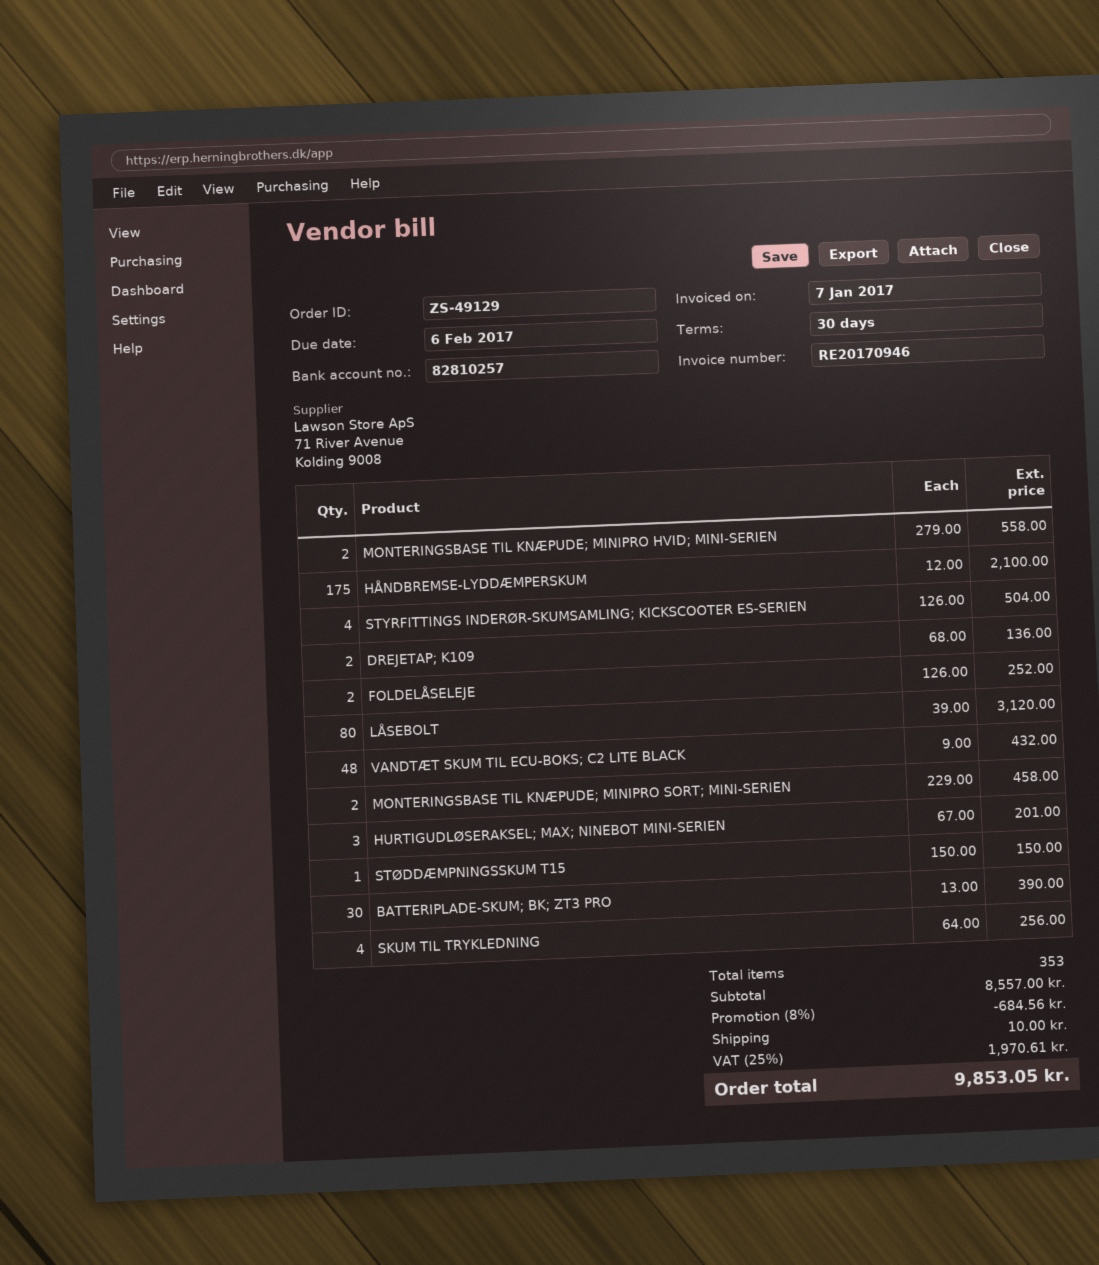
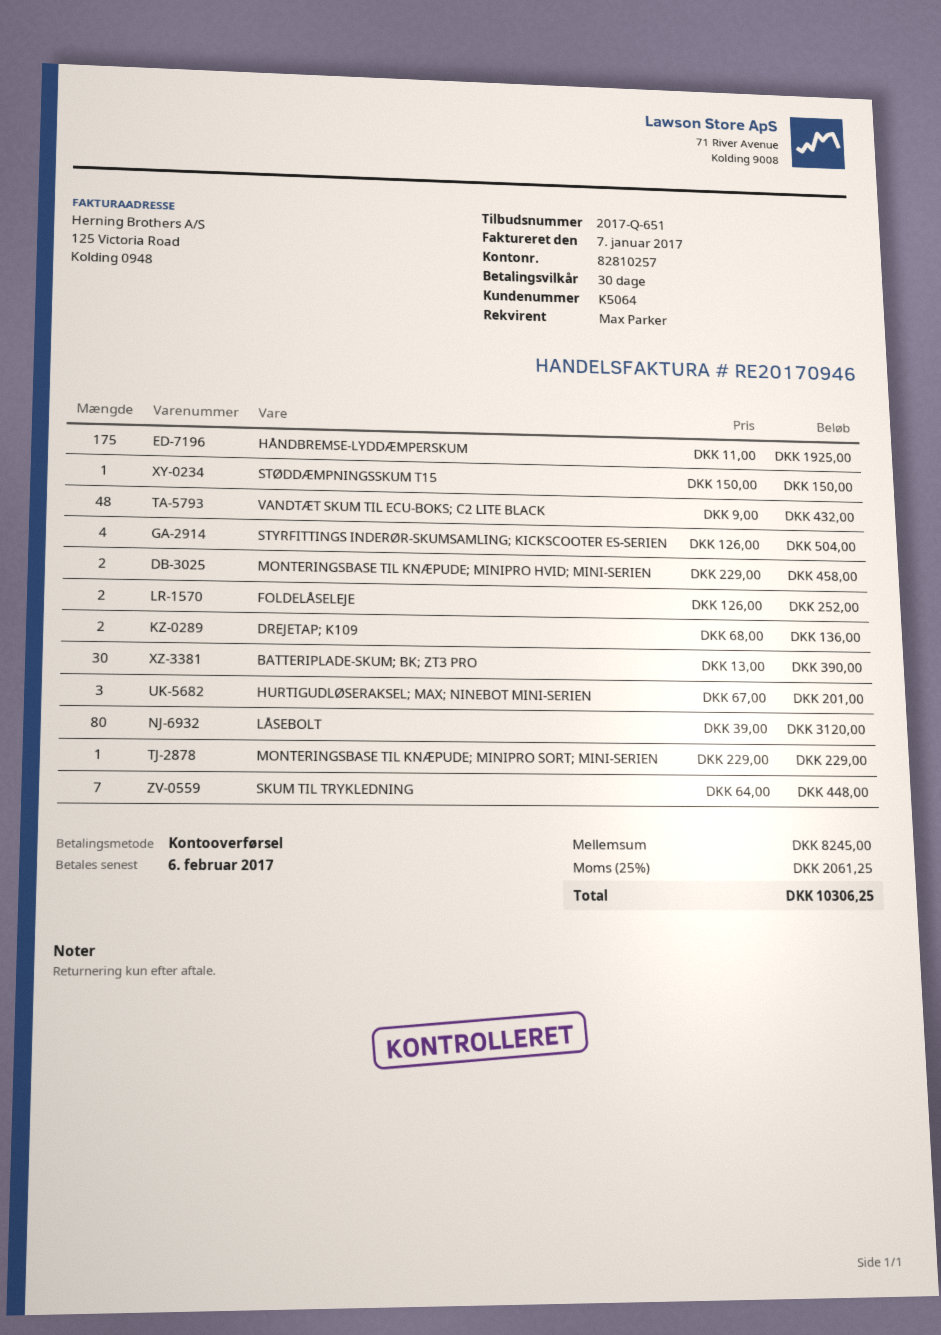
MONTERINGSBASE TIL KNÆPUDE; MINIPRO HVID; MINI-SERIEN: 2 x 279.00 = 558.00 -> 2 x 229.00 = 458.00
HÅNDBREMSE-LYDDÆMPERSKUM: 175 x 12.00 = 2100.00 -> 175 x 11.00 = 1925.00
MONTERINGSBASE TIL KNÆPUDE; MINIPRO SORT; MINI-SERIEN: 2 x 229.00 = 458.00 -> 1 x 229.00 = 229.00
SKUM TIL TRYKLEDNING: 4 x 64.00 = 256.00 -> 7 x 64.00 = 448.00
subtotal: 8557.00 -> 8245.00
discount: 8% = 684.56 -> none
shipping: 10.00 -> none
tax: 25% = 1970.61 -> 25% = 2061.25
total: 9853.05 -> 10306.25

